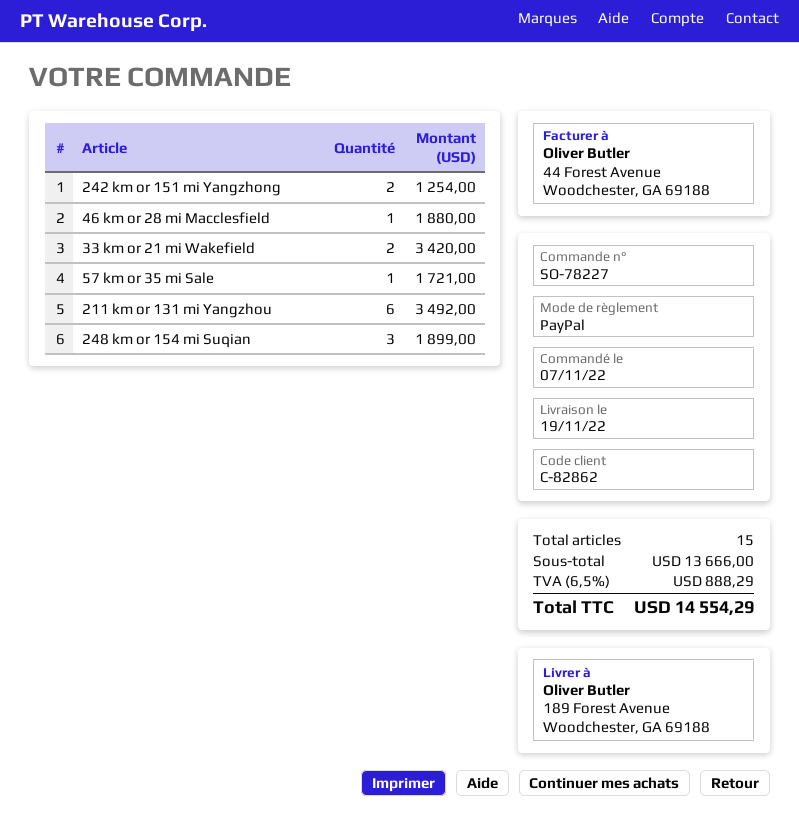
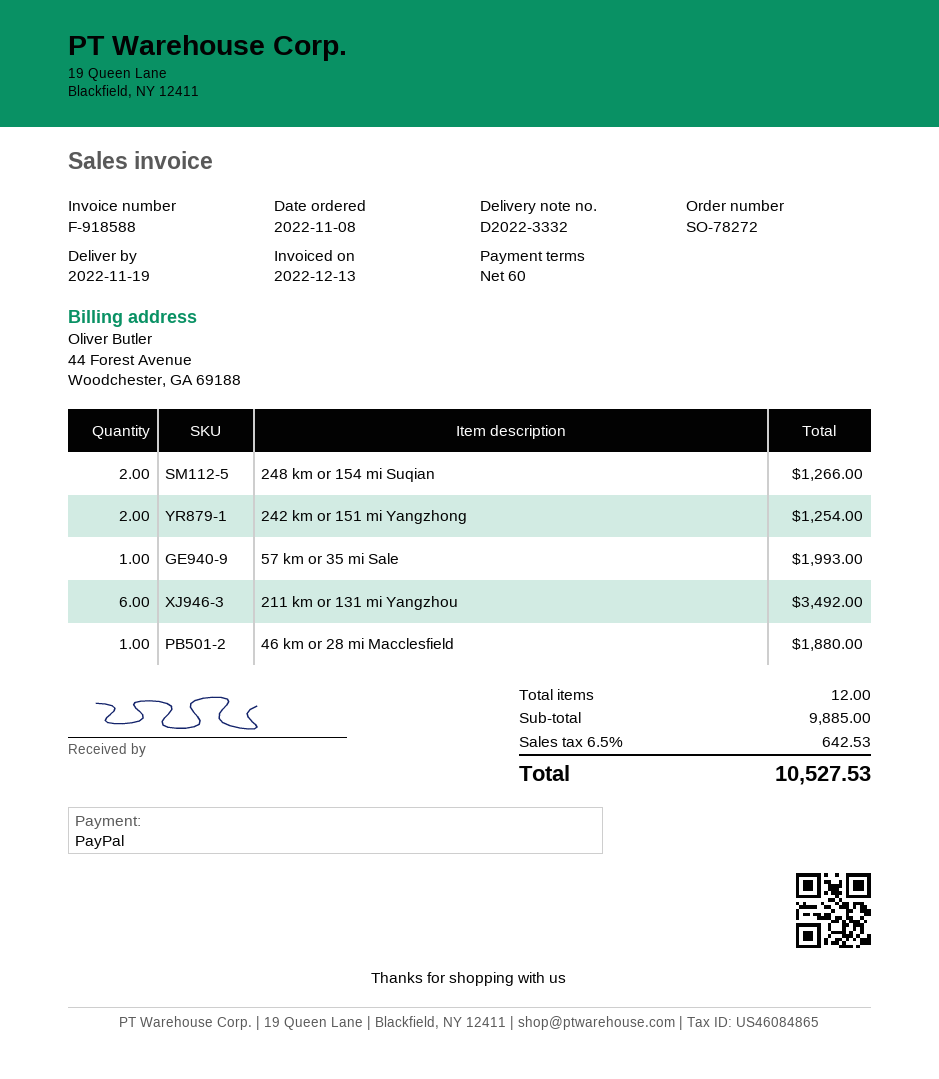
order number: SO-78227 -> SO-78272
order date: 2022-11-07 -> 2022-11-08
33 km or 21 mi Wakefield: 2 for 3420.00 -> none
57 km or 35 mi Sale: 1 for 1721.00 -> 1 for 1993.00
248 km or 154 mi Suqian: 3 for 1899.00 -> 2 for 1266.00
total quantity: 15 -> 12
subtotal: 13666.00 -> 9885.00
tax: 6.5% = 888.29 -> 6.5% = 642.53
total: 14554.29 -> 10527.53

